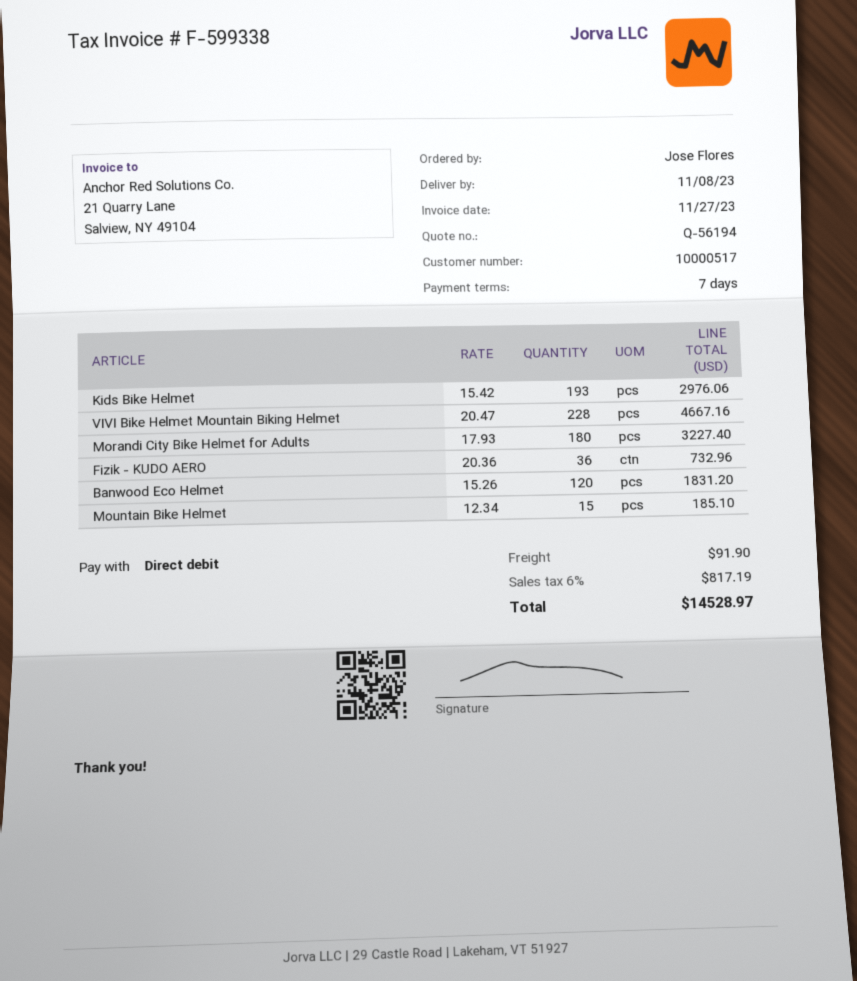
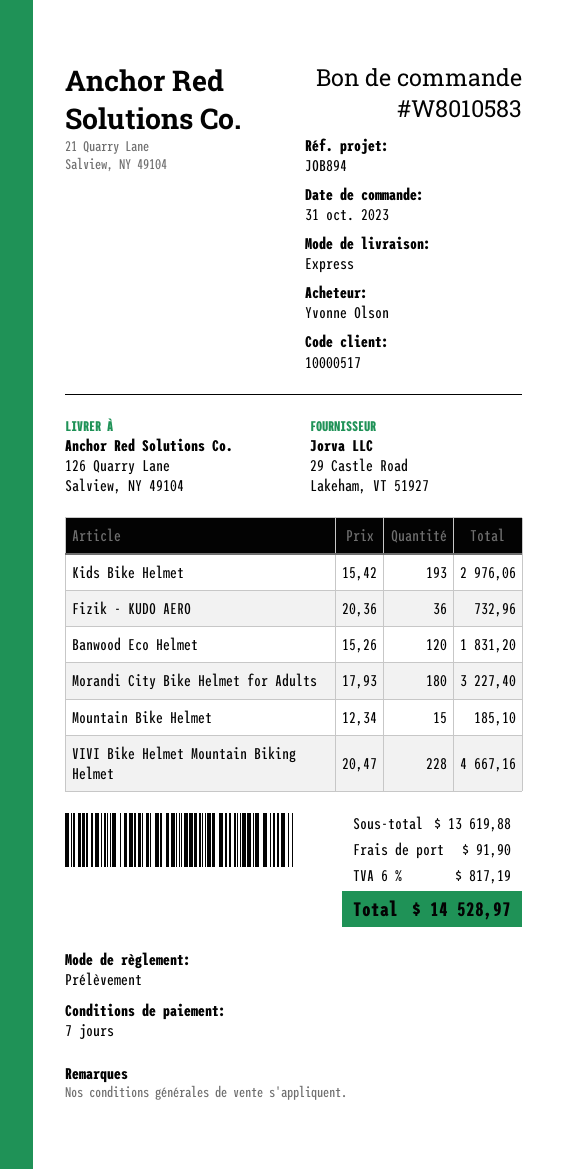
ordered by: Jose Flores -> Yvonne Olson

